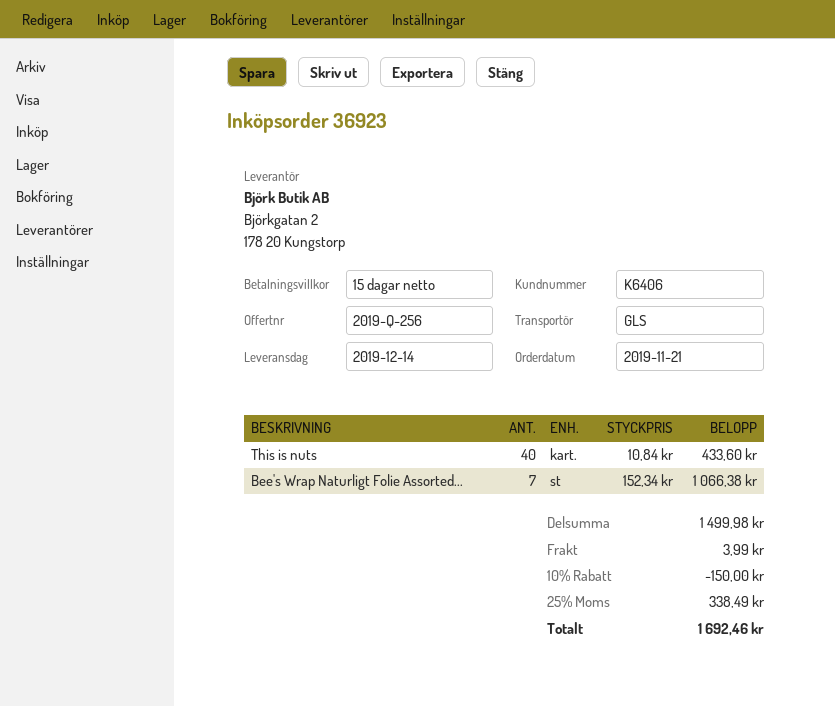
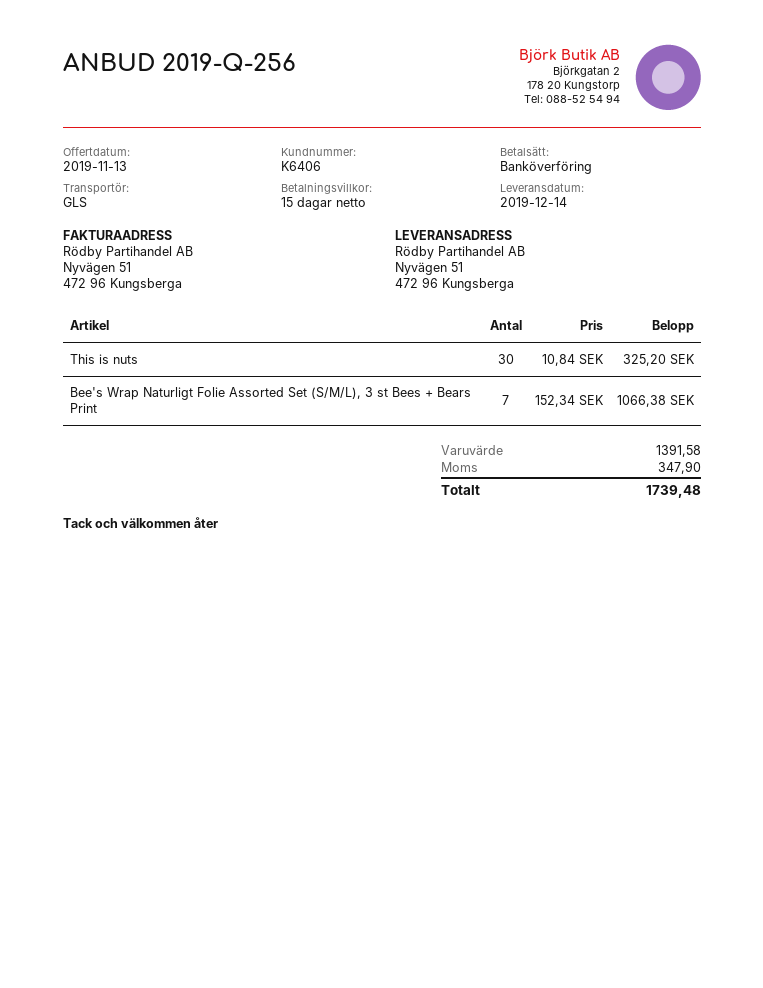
This is nuts: 40 x 10.84 = 433.60 -> 30 x 10.84 = 325.20
subtotal: 1499.98 -> 1391.58
discount: 10% = 150.00 -> none
shipping: 3.99 -> none
tax: 338.49 -> 347.90
total: 1692.46 -> 1739.48

